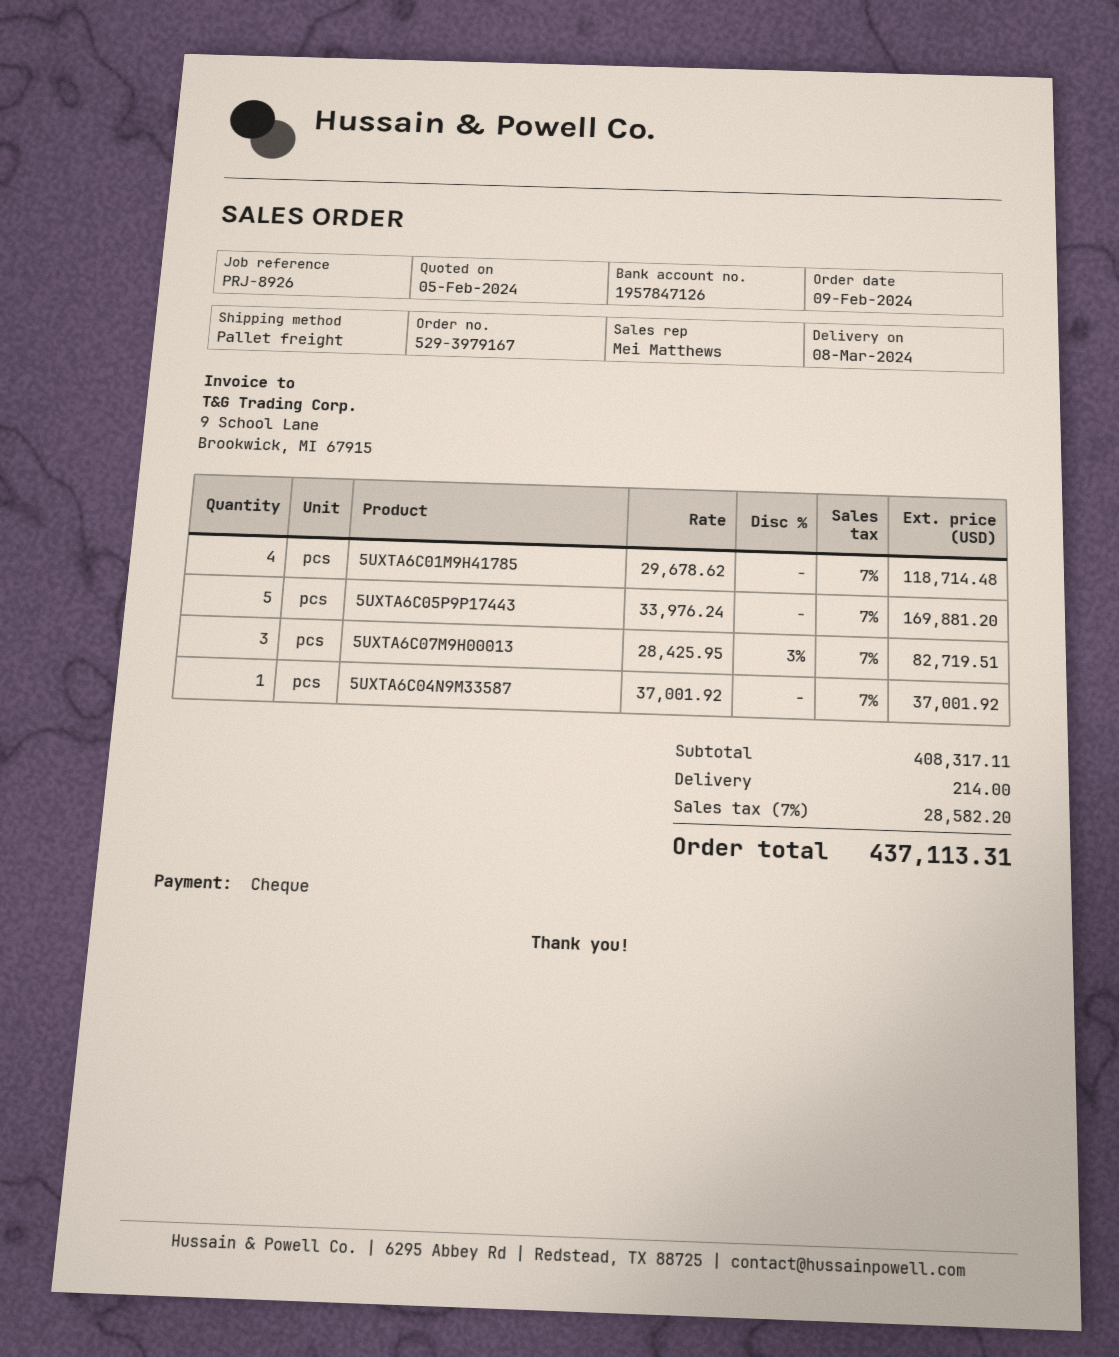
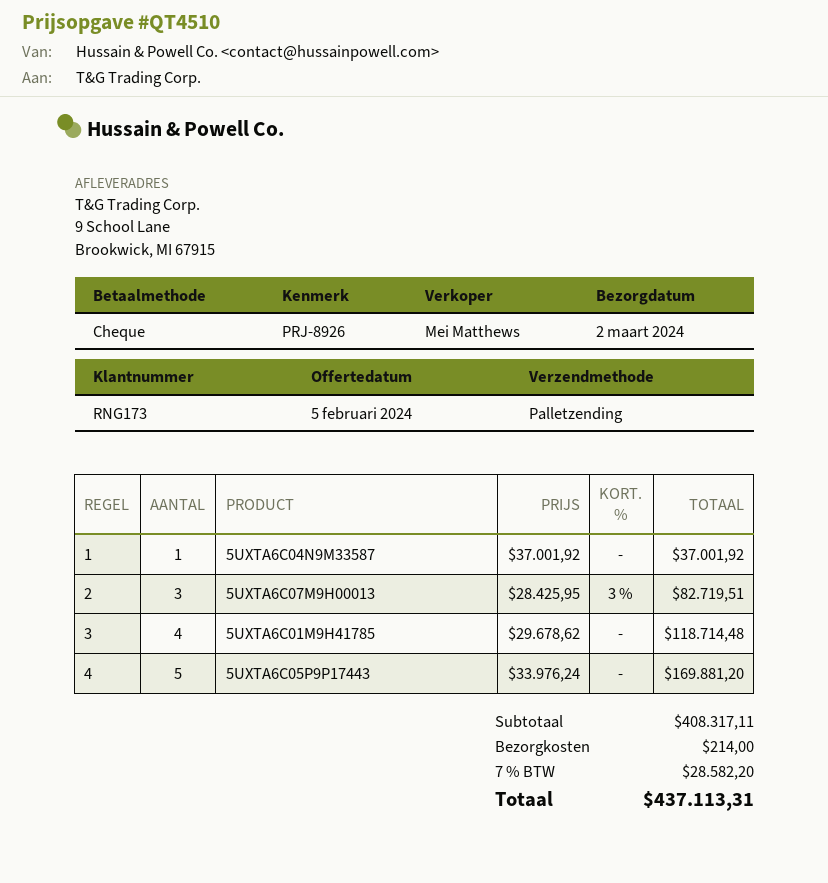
delivery date: 2024-03-08 -> 2024-03-02

